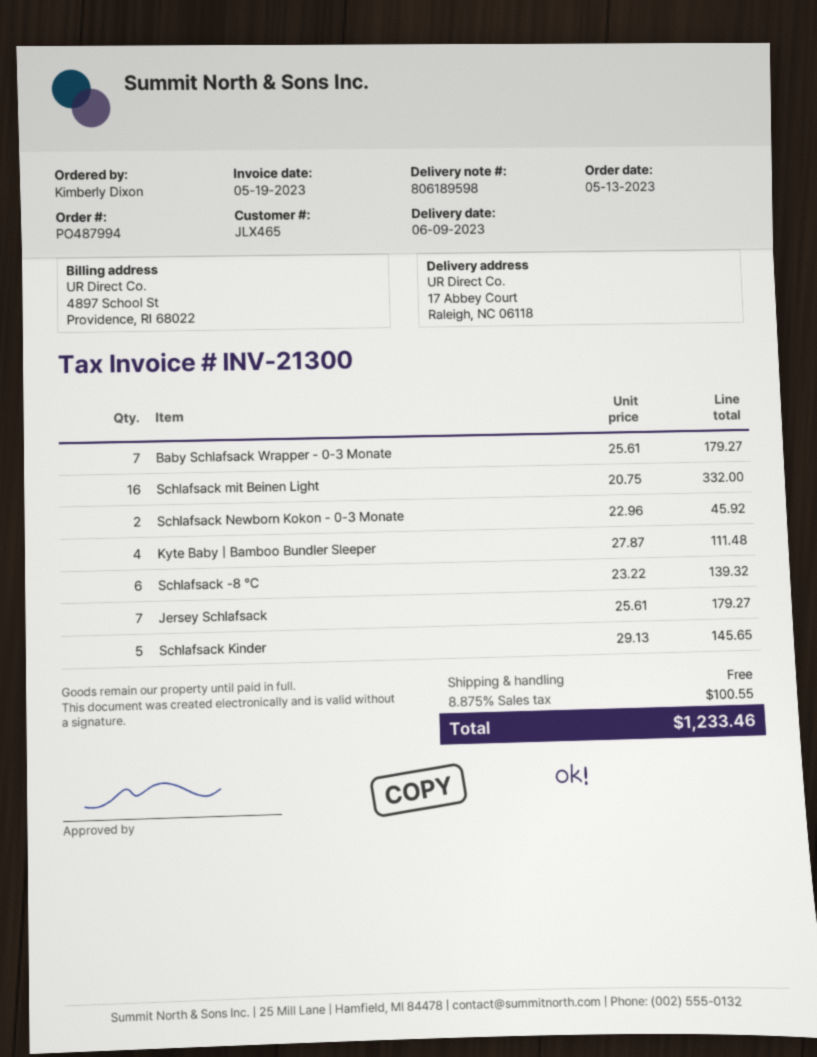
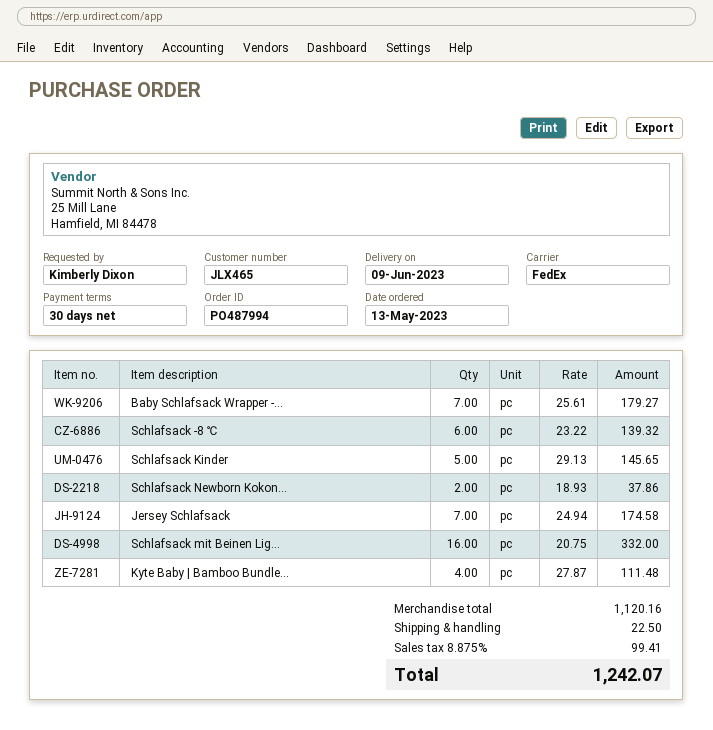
Schlafsack Newborn Kokon - 0-3 Monate: 2 x 22.96 = 45.92 -> 2 x 18.93 = 37.86
Jersey Schlafsack: 7 x 25.61 = 179.27 -> 7 x 24.94 = 174.58
shipping: 0.00 -> 22.50
tax: 8.875% = 100.55 -> 8.875% = 99.41
total: 1233.46 -> 1242.07

